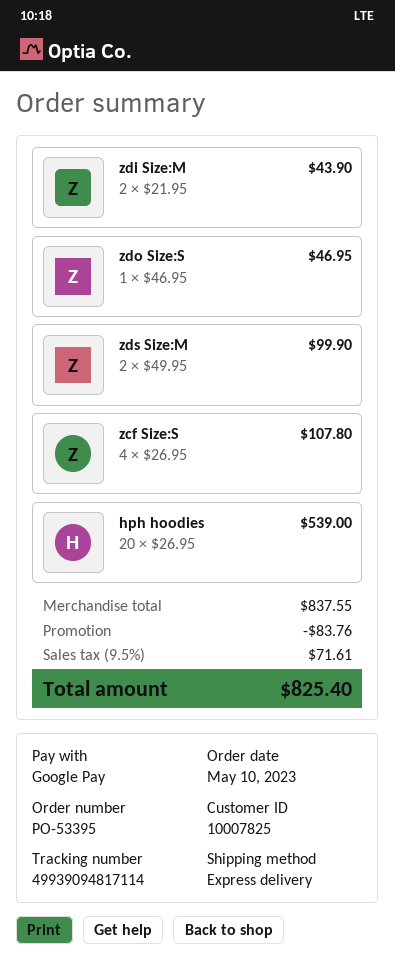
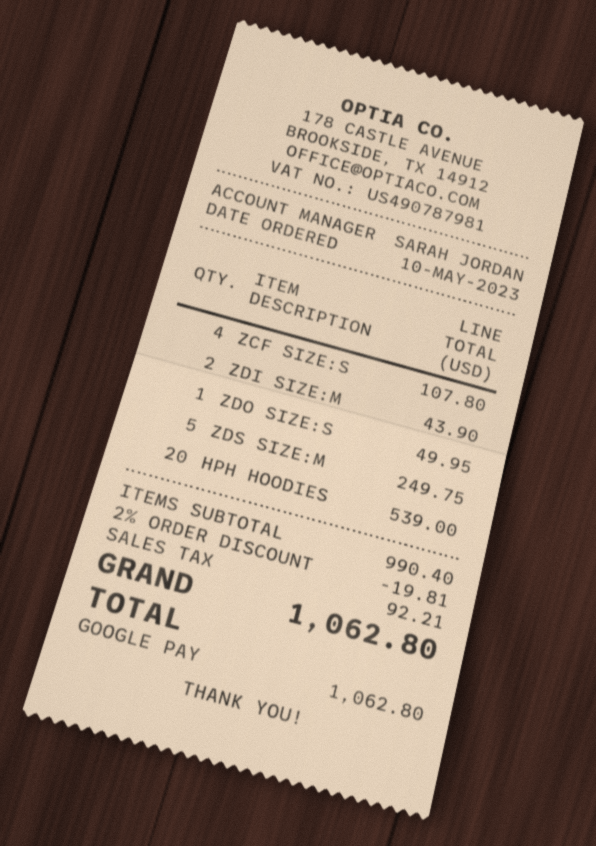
zdo Size:S: 1 for 46.95 -> 1 for 49.95
zds Size:M: 2 for 99.90 -> 5 for 249.75
subtotal: 837.55 -> 990.40
discount: 83.76 -> 19.81
tax: 71.61 -> 92.21
total: 825.40 -> 1062.80

